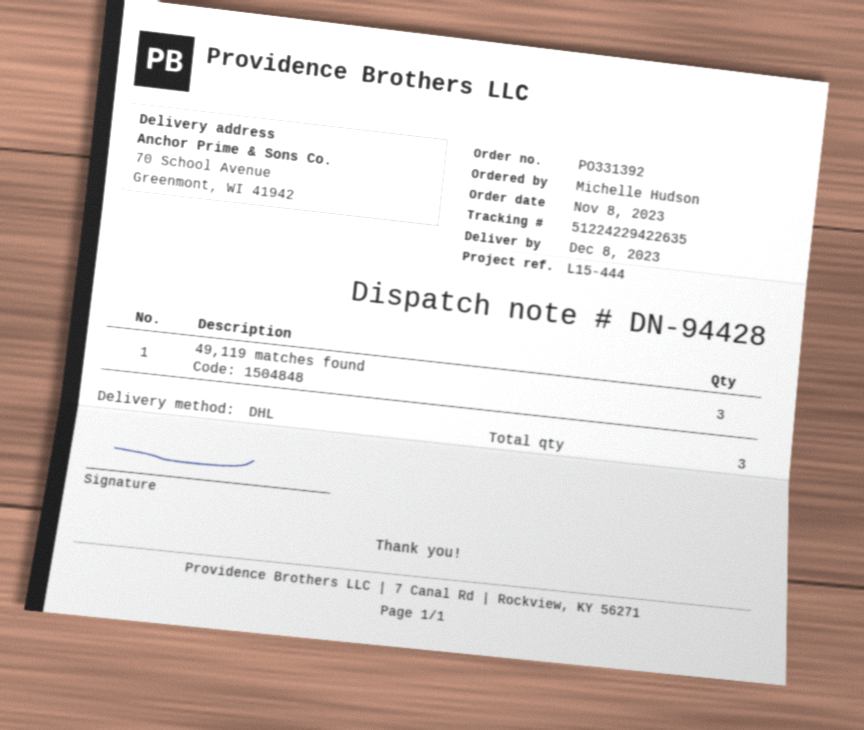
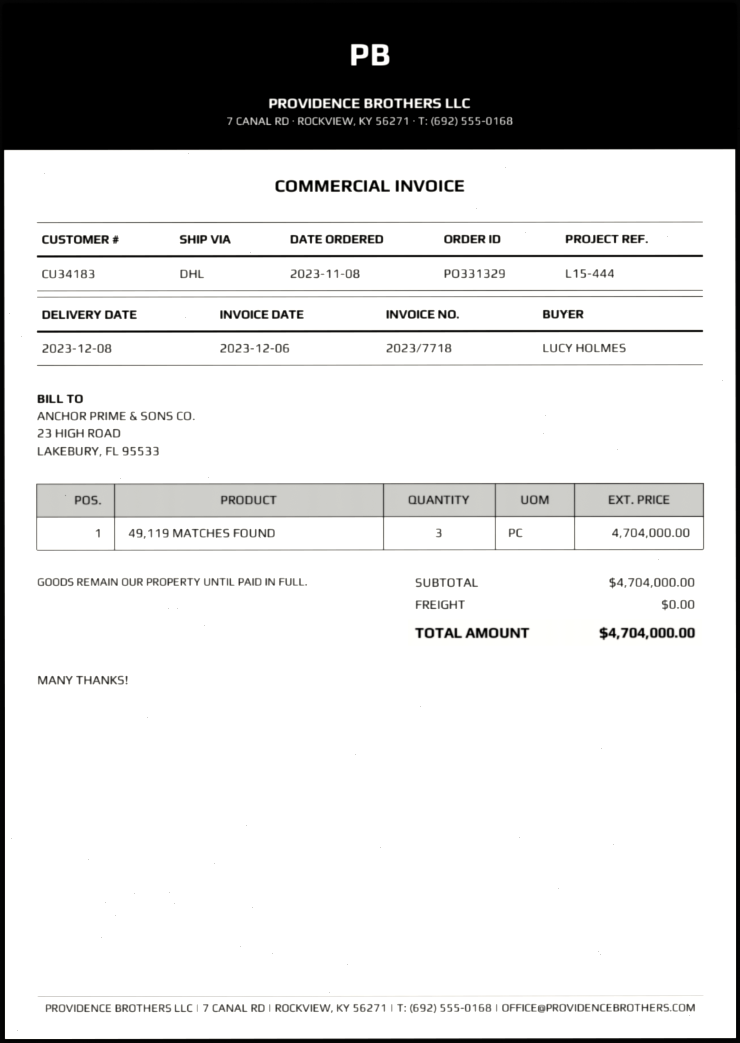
order number: PO331392 -> PO331329
ordered by: Michelle Hudson -> LUCY HOLMES

